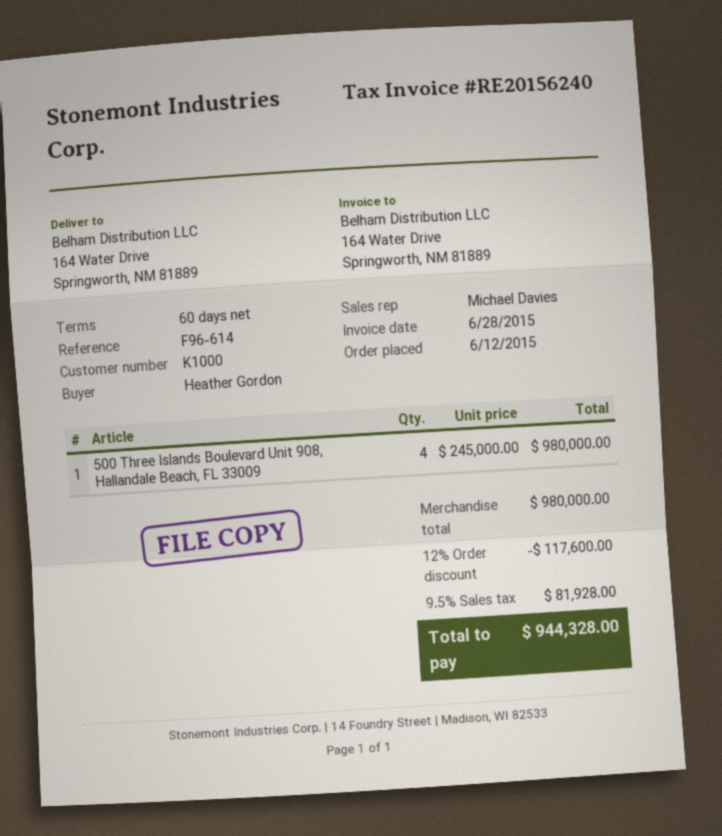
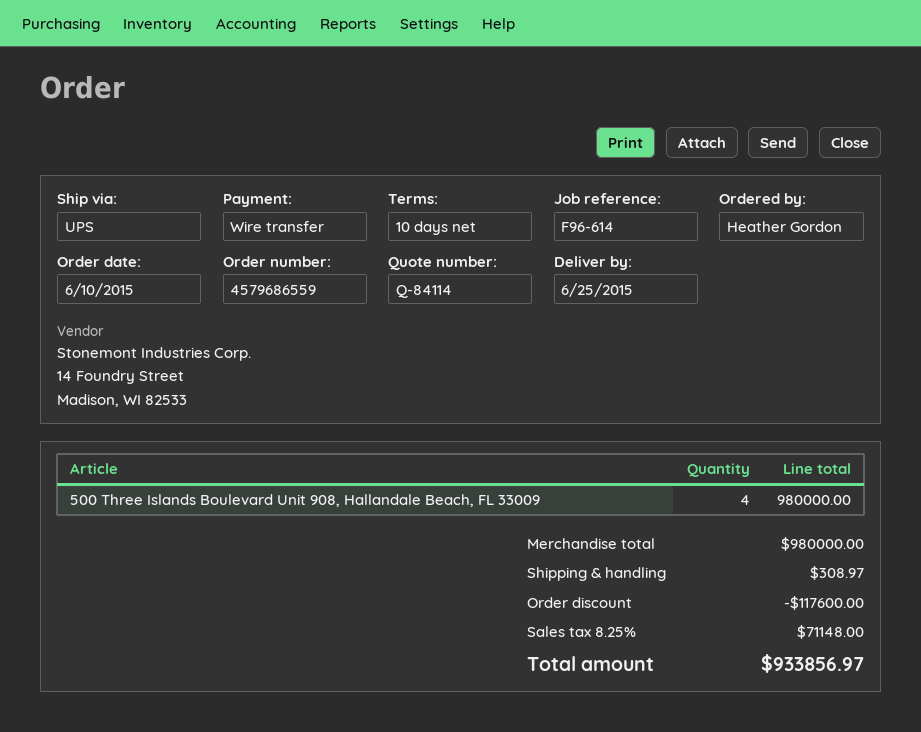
order date: 2015-06-12 -> 2015-06-10
payment terms: 60 days -> 10 days
shipping: none -> 308.97
tax: 9.5% = 81928.00 -> 8.25% = 71148.00
total: 944328.00 -> 933856.97

